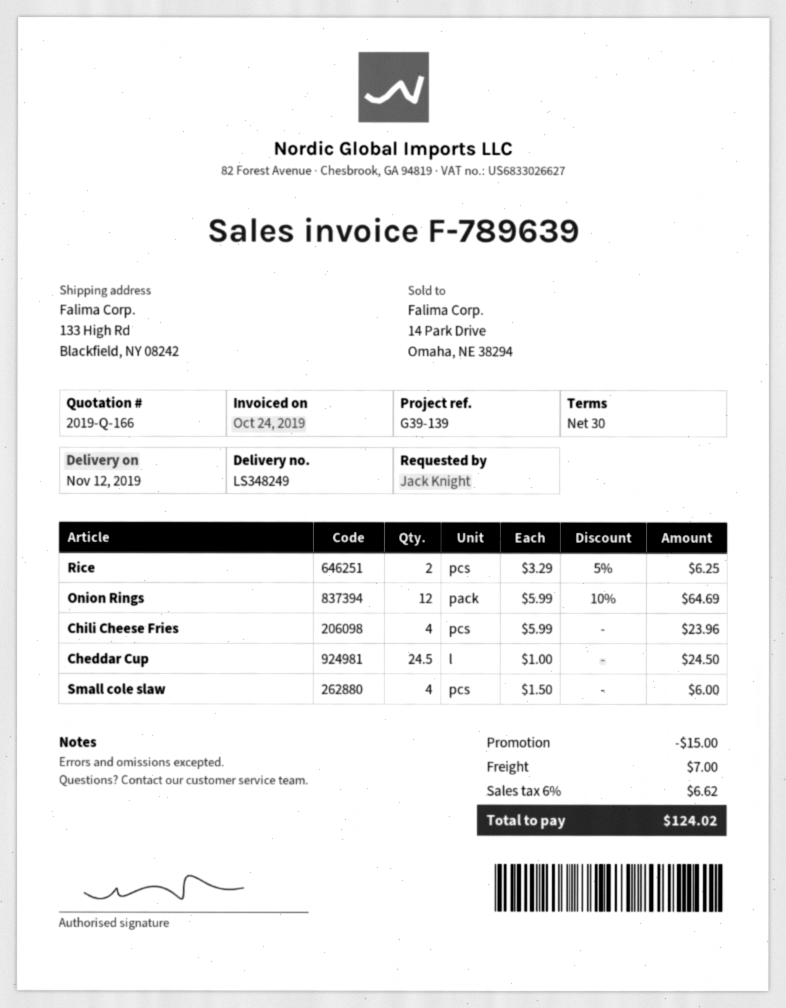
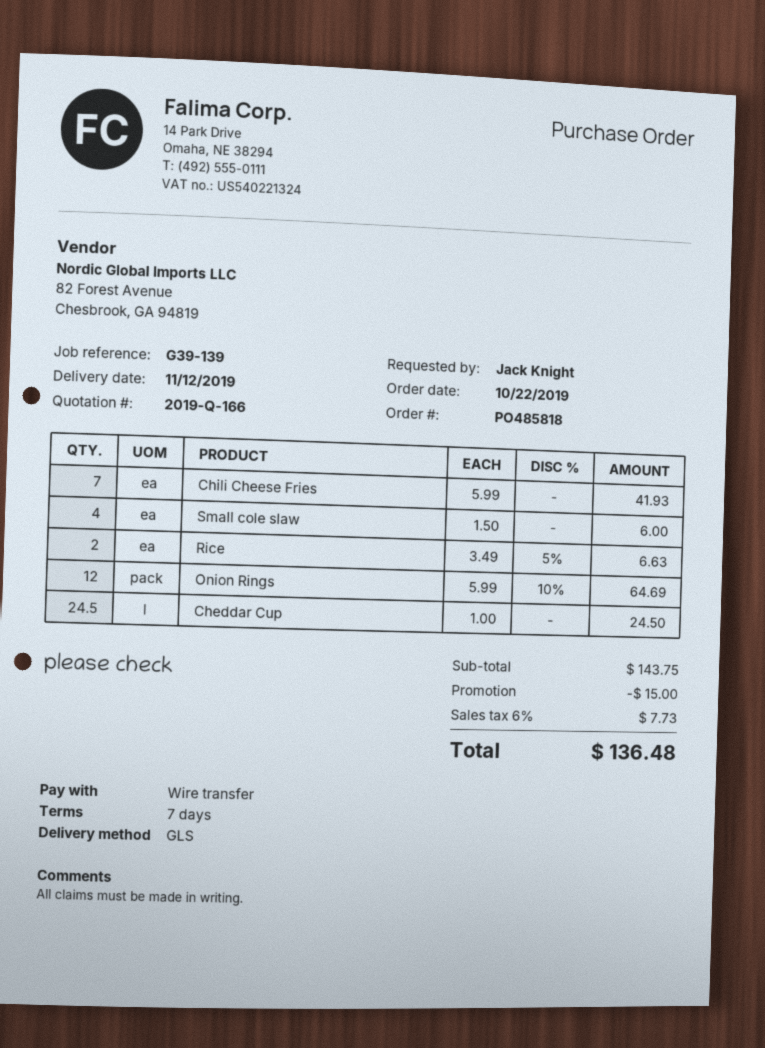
payment terms: 30 days -> 7 days
Rice: 2 x 3.29 - 5% = 6.25 -> 2 x 3.49 - 5% = 6.63
Chili Cheese Fries: 4 x 5.99 = 23.96 -> 7 x 5.99 = 41.93
shipping: 7.00 -> none
tax: 6% = 6.62 -> 6% = 7.73
total: 124.02 -> 136.48

